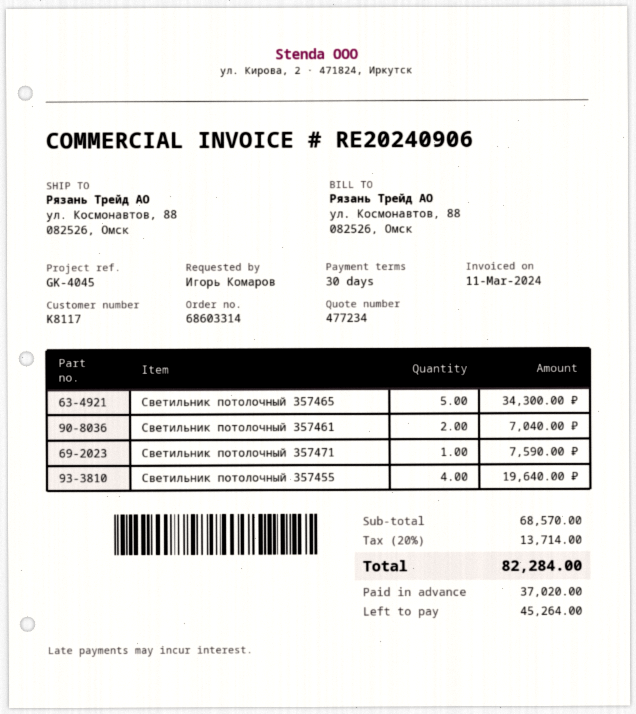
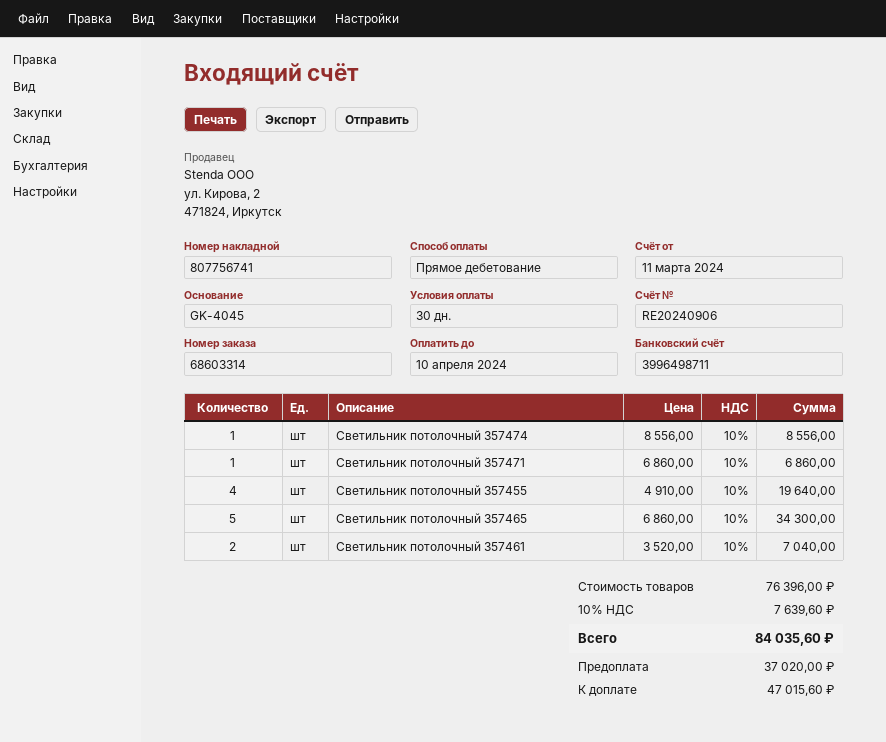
Светильник потолочный 357471: 1 for 7590.00 -> 1 for 6860.00
Светильник потолочный 357474: none -> 1 for 8556.00
subtotal: 68570.00 -> 76396.00
tax: 20% = 13714.00 -> 10% = 7639.60
total: 82284.00 -> 84035.60
balance: 45264.00 -> 47015.60

